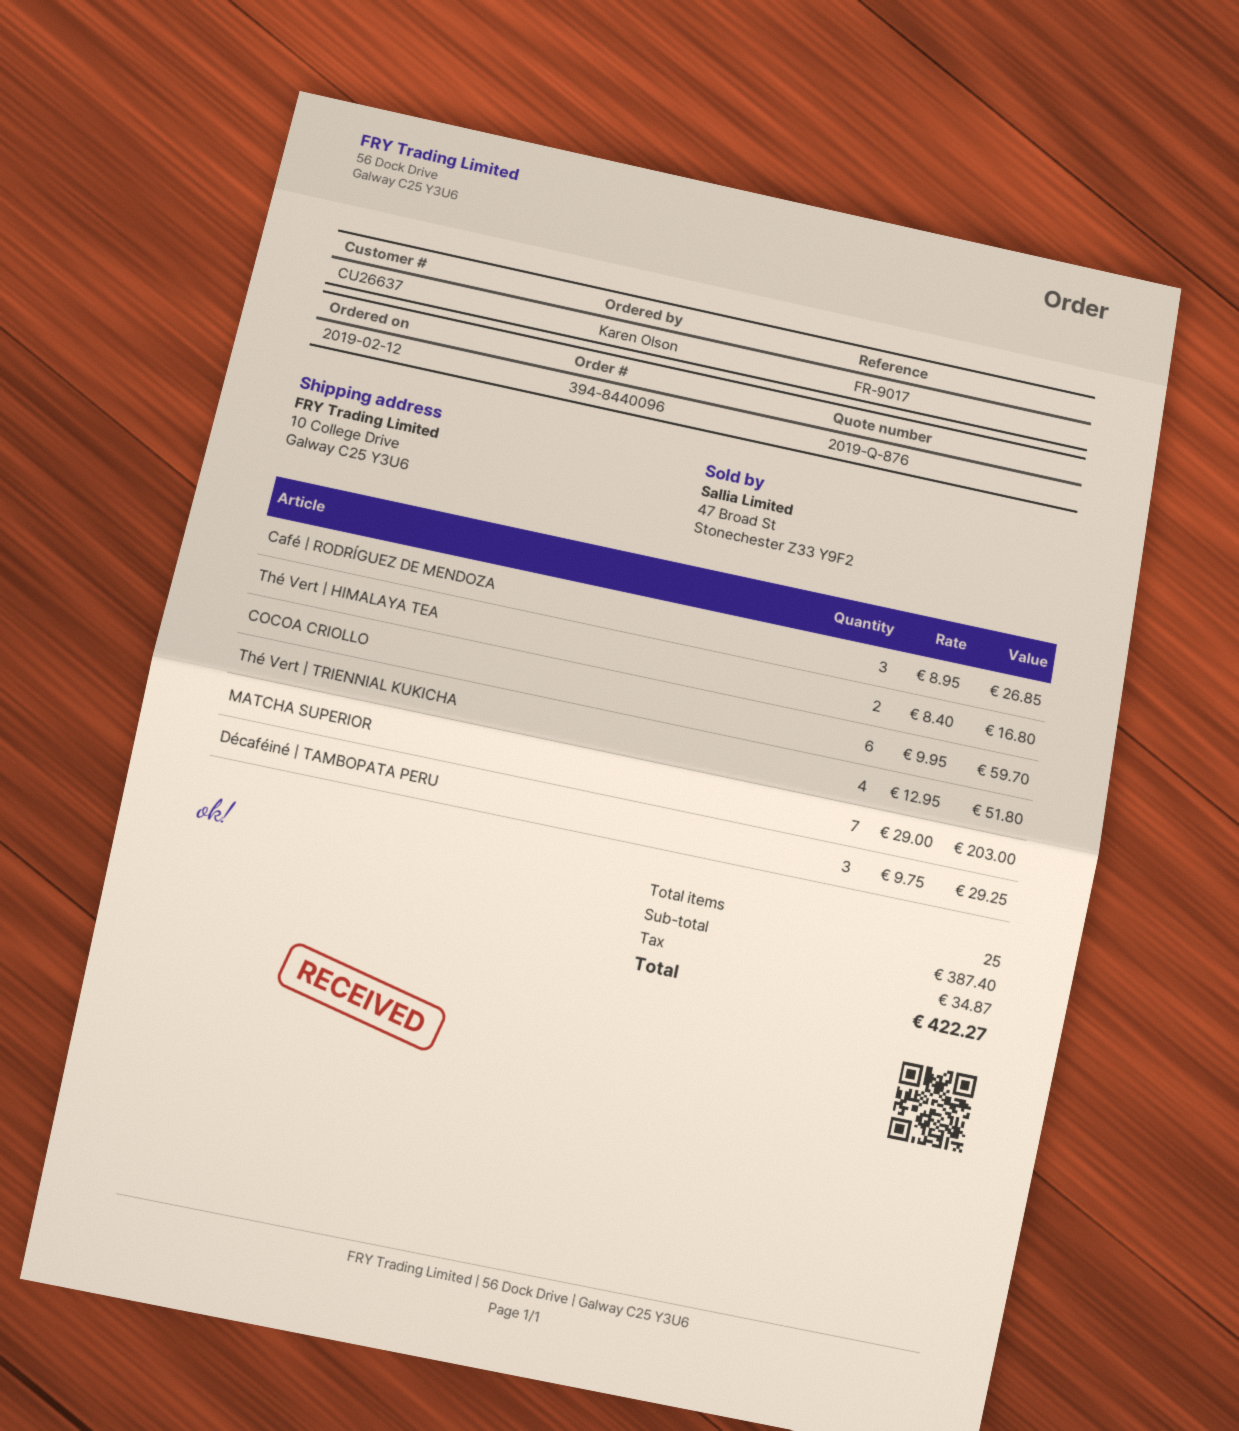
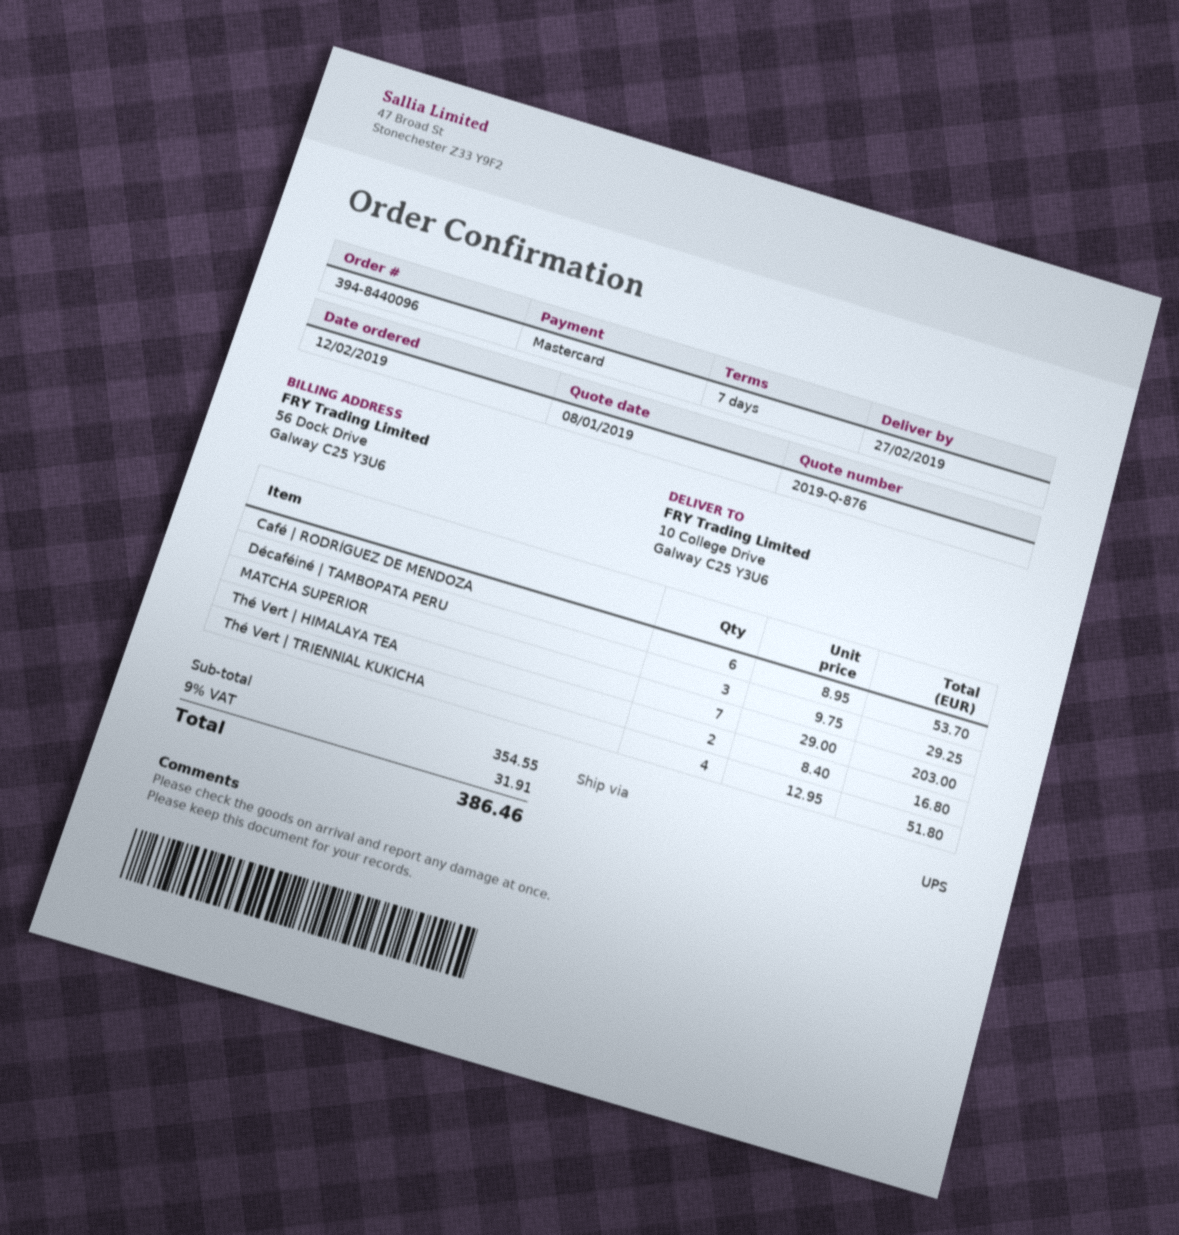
Café | RODRÍGUEZ DE MENDOZA: 3 x 8.95 = 26.85 -> 6 x 8.95 = 53.70
COCOA CRIOLLO: 6 x 9.95 = 59.70 -> none
subtotal: 387.40 -> 354.55
tax: 34.87 -> 31.91
total: 422.27 -> 386.46

